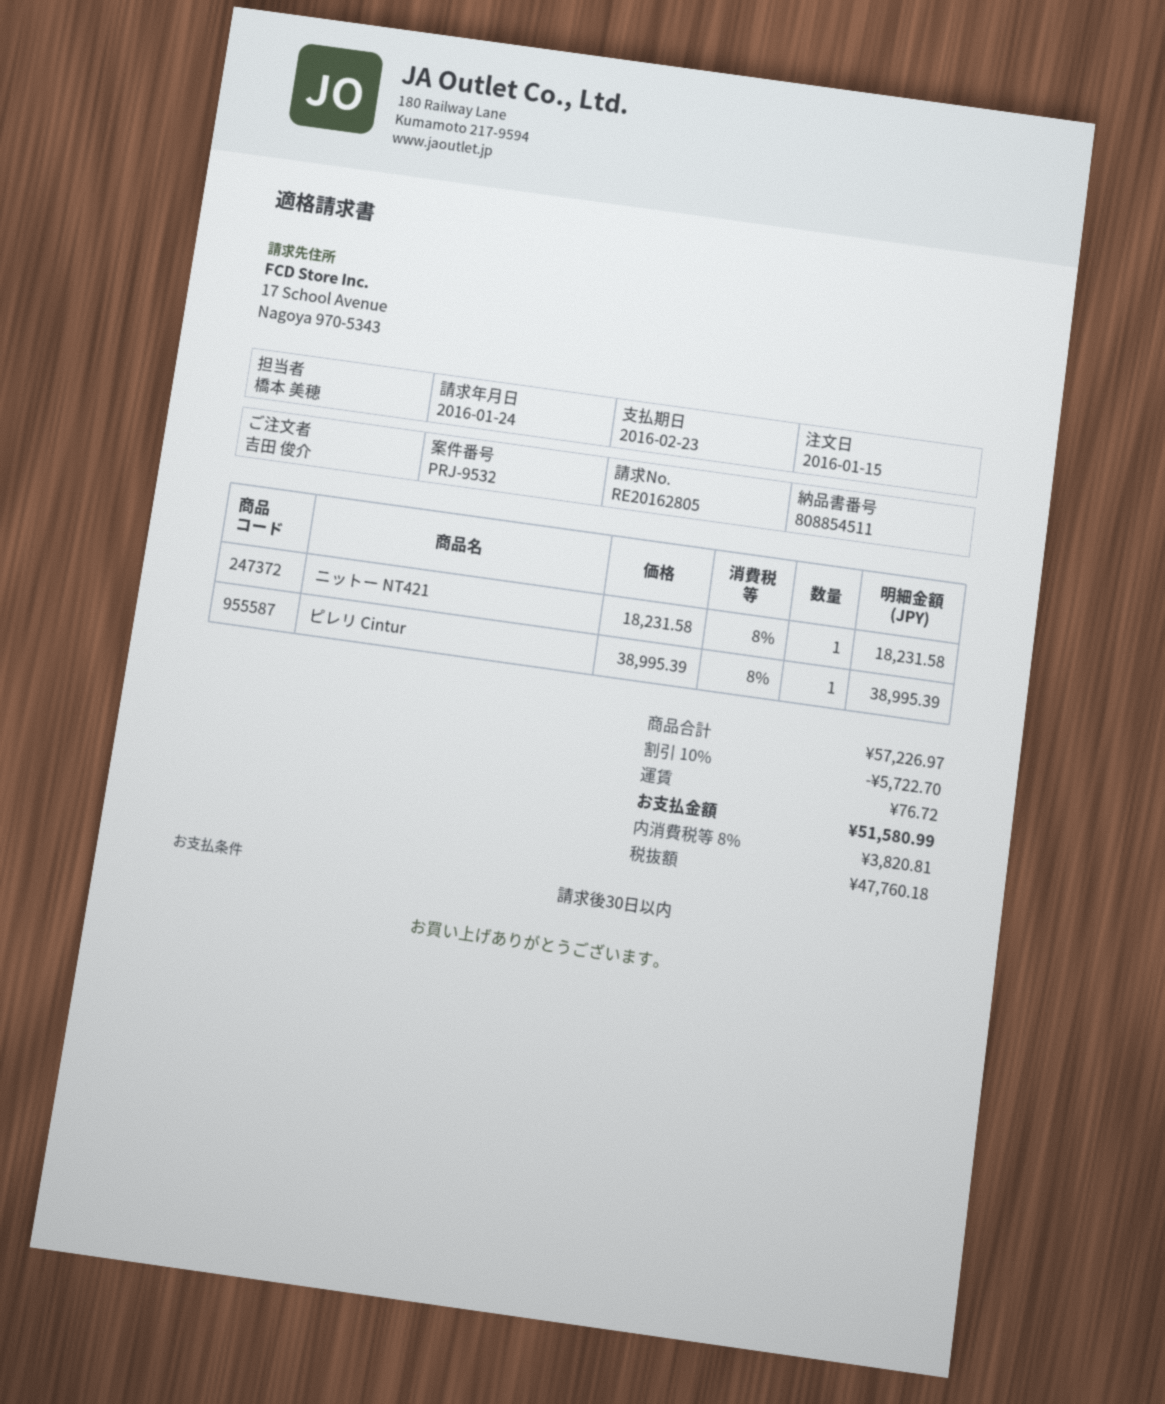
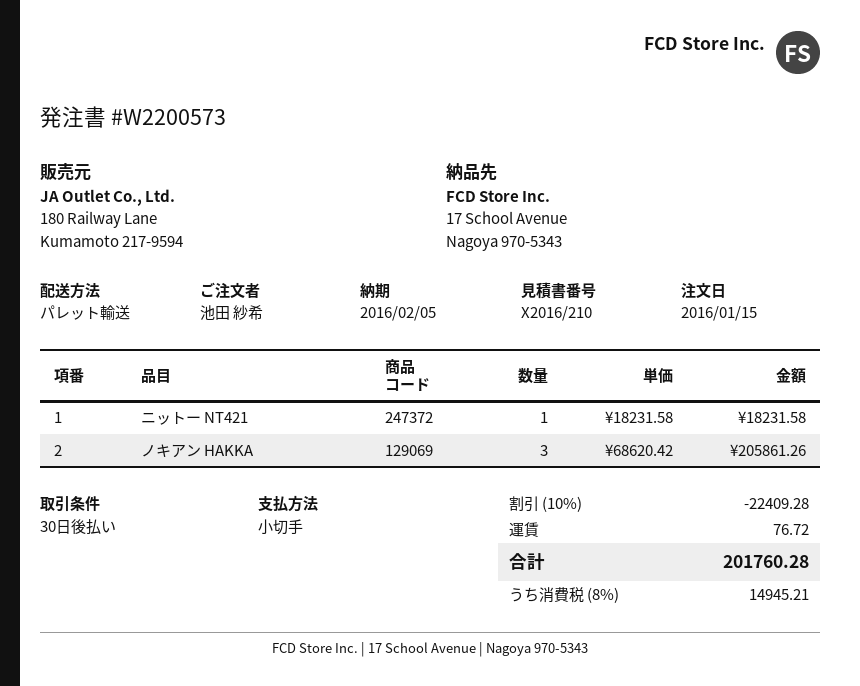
ordered by: 吉田 俊介 -> 池田 紗希
ピレリ Cintur: 1 x 38995.39 = 38995.39 -> none
ノキアン HAKKA: none -> 3 x 68620.42 = 205861.26
discount: 10% = 5722.70 -> 10% = 22409.28
tax: 8% = 3820.81 -> 8% = 14945.21
total: 51580.99 -> 201760.28

